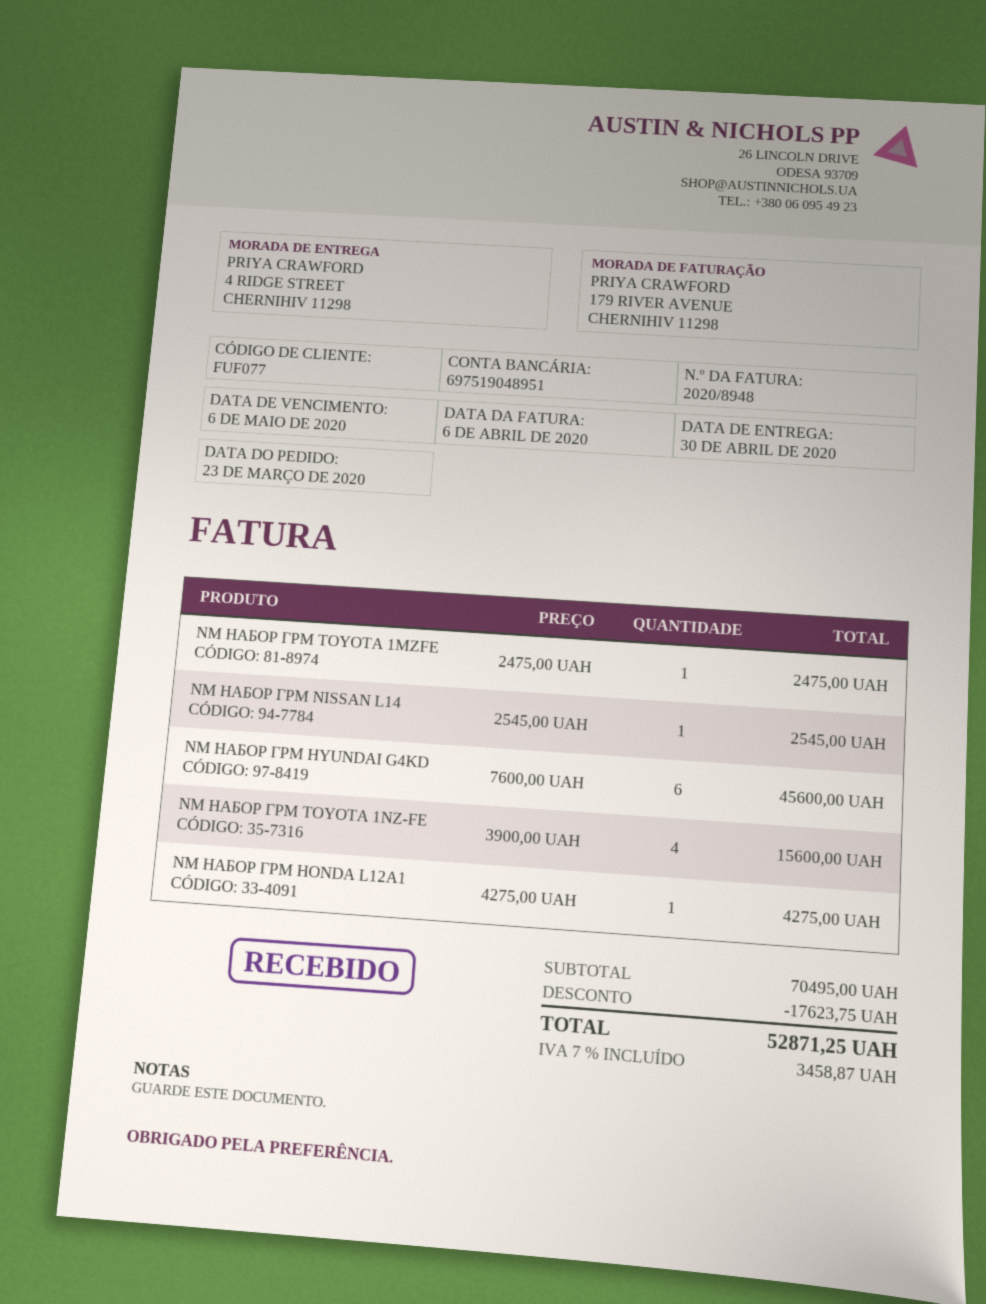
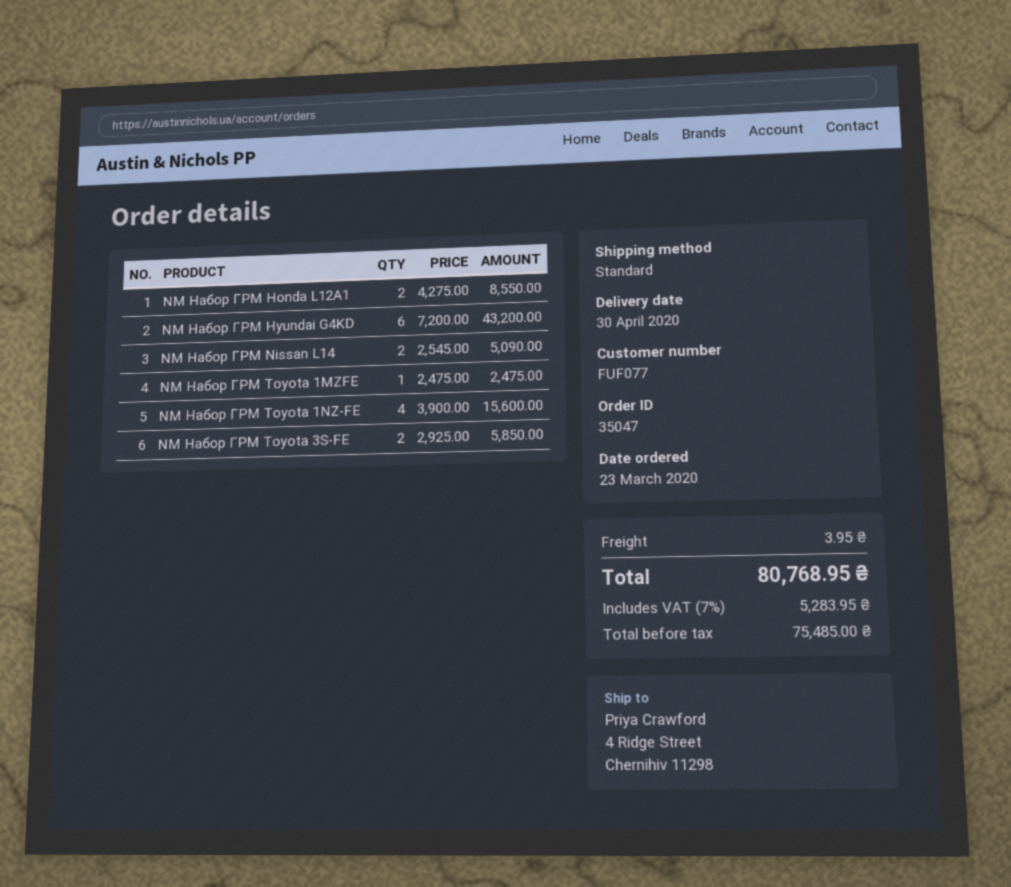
NM НАБОР ГРМ NISSAN L14: 1 x 2545.00 = 2545.00 -> 2 x 2545.00 = 5090.00
NM НАБОР ГРМ HYUNDAI G4KD: 6 x 7600.00 = 45600.00 -> 6 x 7200.00 = 43200.00
NM НАБОР ГРМ HONDA L12A1: 1 x 4275.00 = 4275.00 -> 2 x 4275.00 = 8550.00
NM Набор ГРМ Toyota 3S-FE: none -> 2 x 2925.00 = 5850.00
discount: 17623.75 -> none
shipping: none -> 3.95
tax: 7% = 3458.87 -> 7% = 5283.95
total: 52871.25 -> 80768.95

